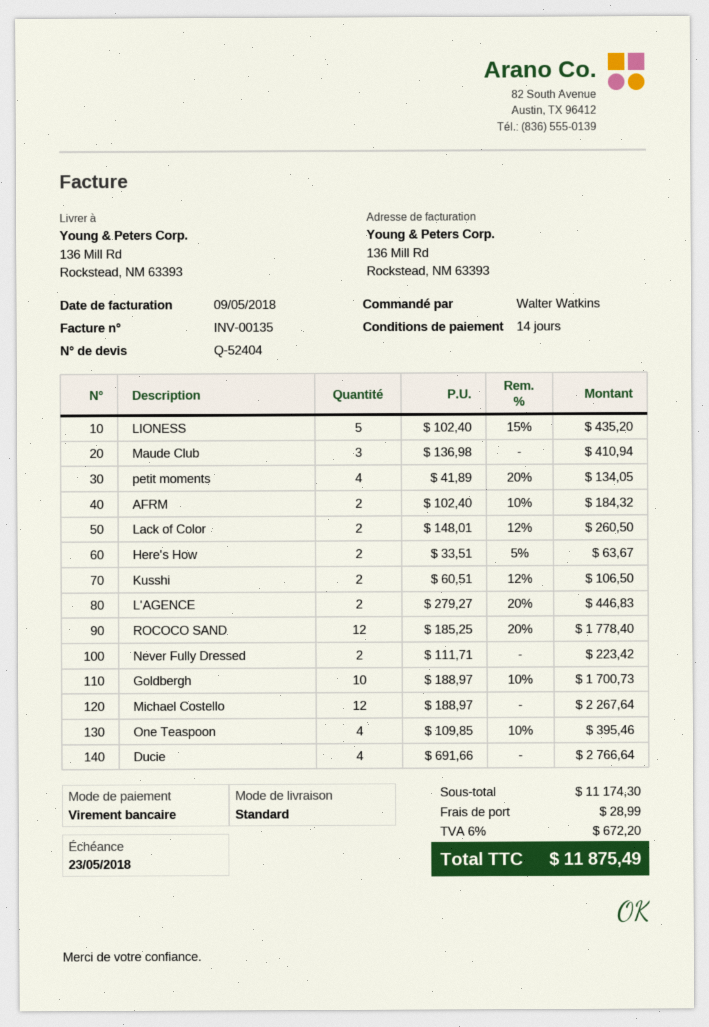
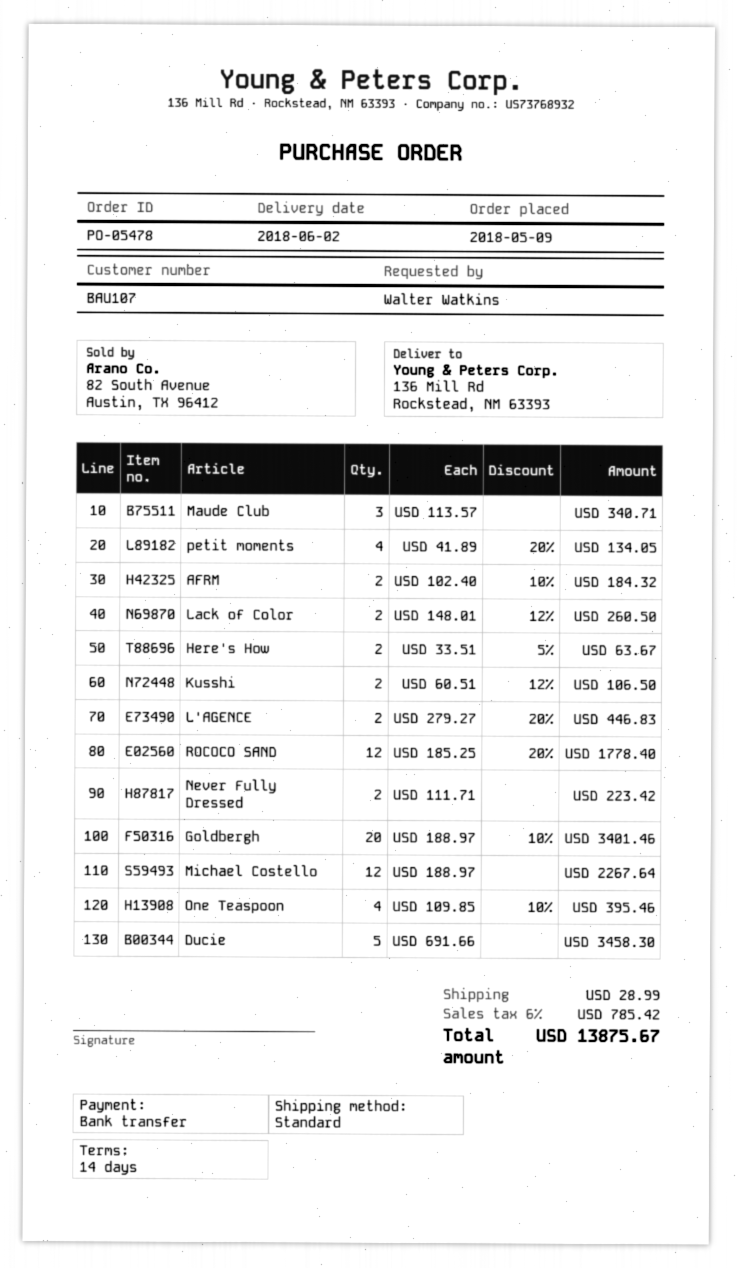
LIONESS: 5 x 102.40 - 15% = 435.20 -> none
Maude Club: 3 x 136.98 = 410.94 -> 3 x 113.57 = 340.71
Goldbergh: 10 x 188.97 - 10% = 1700.73 -> 20 x 188.97 - 10% = 3401.46
Ducie: 4 x 691.66 = 2766.64 -> 5 x 691.66 = 3458.30
tax: 6% = 672.20 -> 6% = 785.42
total: 11875.49 -> 13875.67

